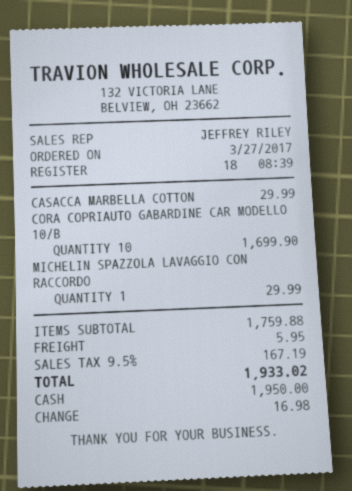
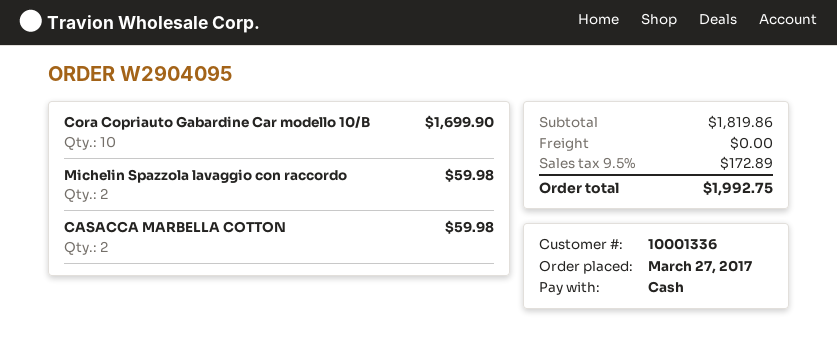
CASACCA MARBELLA COTTON: 1 for 29.99 -> 2 for 59.98
MICHELIN SPAZZOLA LAVAGGIO CON RACCORDO: 1 for 29.99 -> 2 for 59.98
subtotal: 1759.88 -> 1819.86
shipping: 5.95 -> 0.00
tax: 9.5% = 167.19 -> 9.5% = 172.89
total: 1933.02 -> 1992.75

